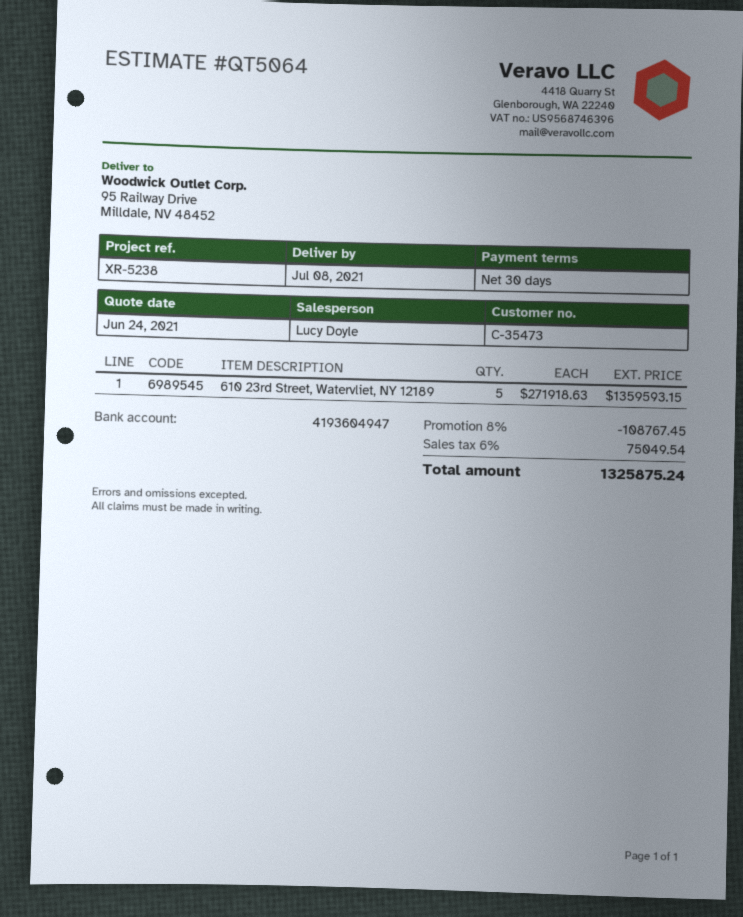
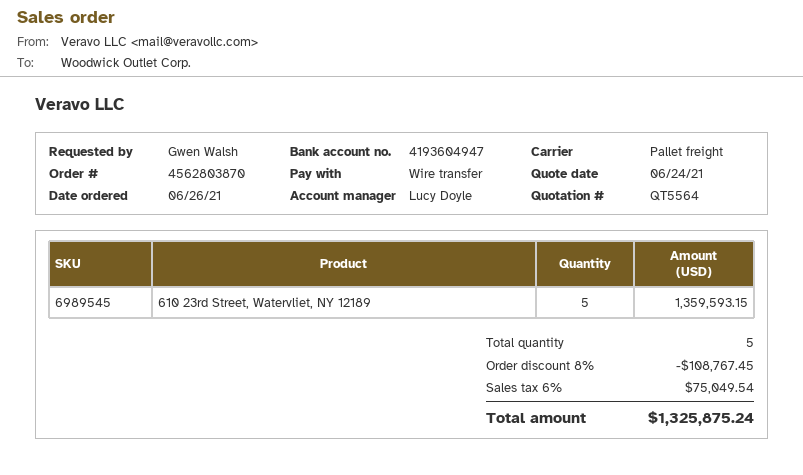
quote number: QT5064 -> QT5564

